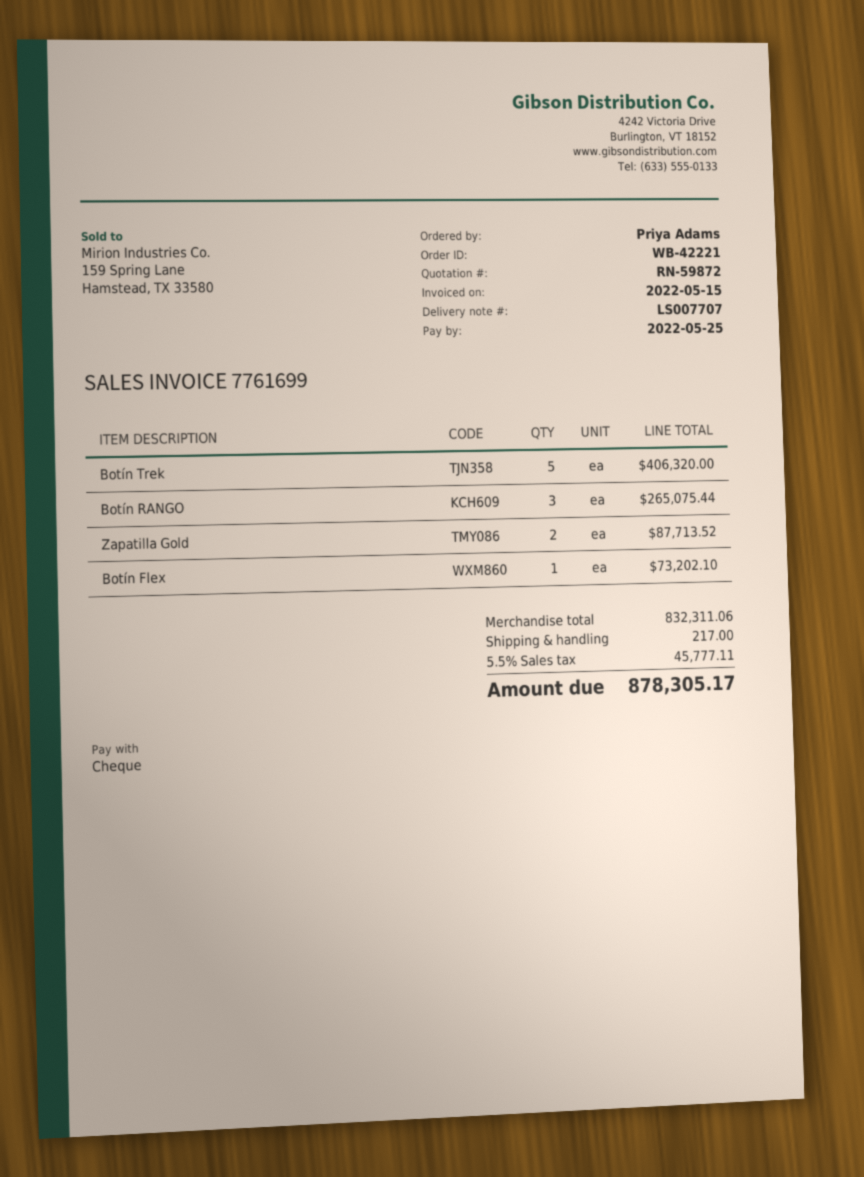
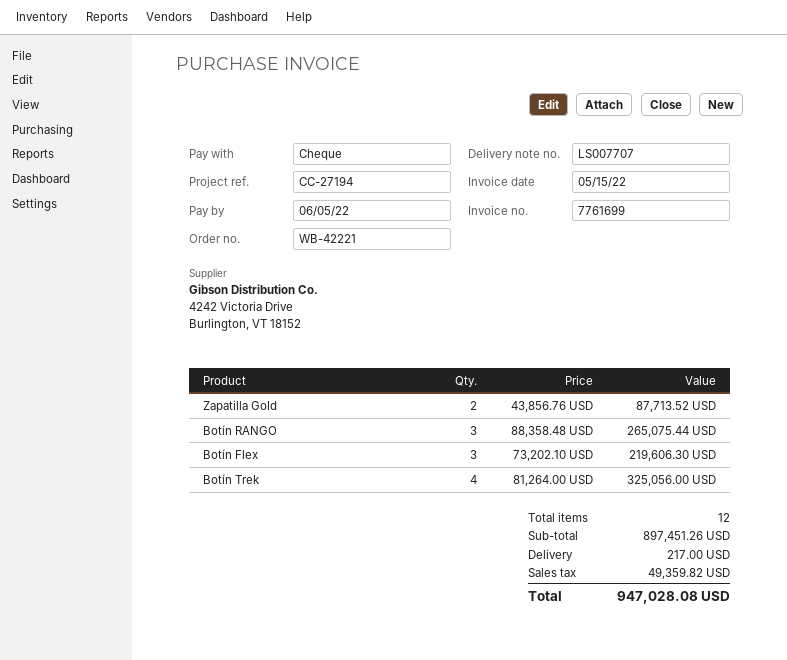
due date: 2022-05-25 -> 2022-06-05
Botín Trek: 5 for 406320.00 -> 4 for 325056.00
Botín Flex: 1 for 73202.10 -> 3 for 219606.30
subtotal: 832311.06 -> 897451.26
tax: 45777.11 -> 49359.82
total: 878305.17 -> 947028.08

